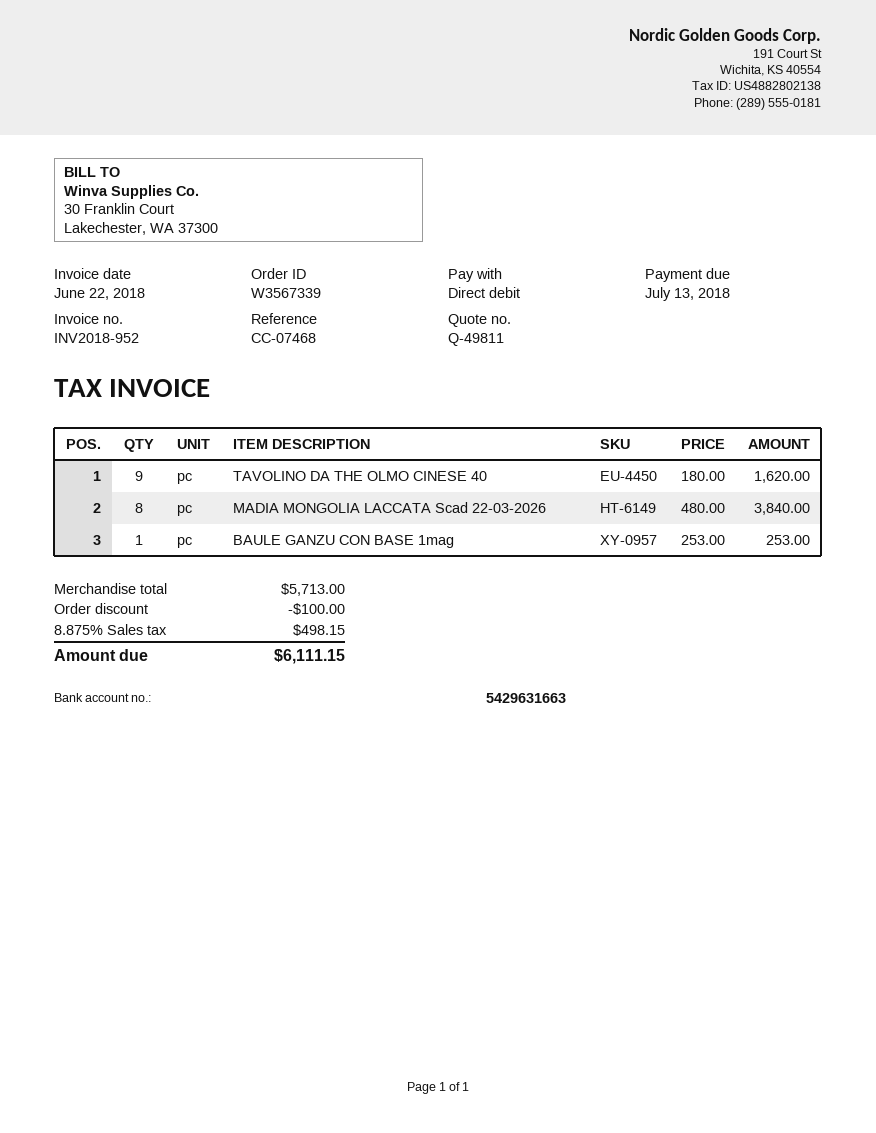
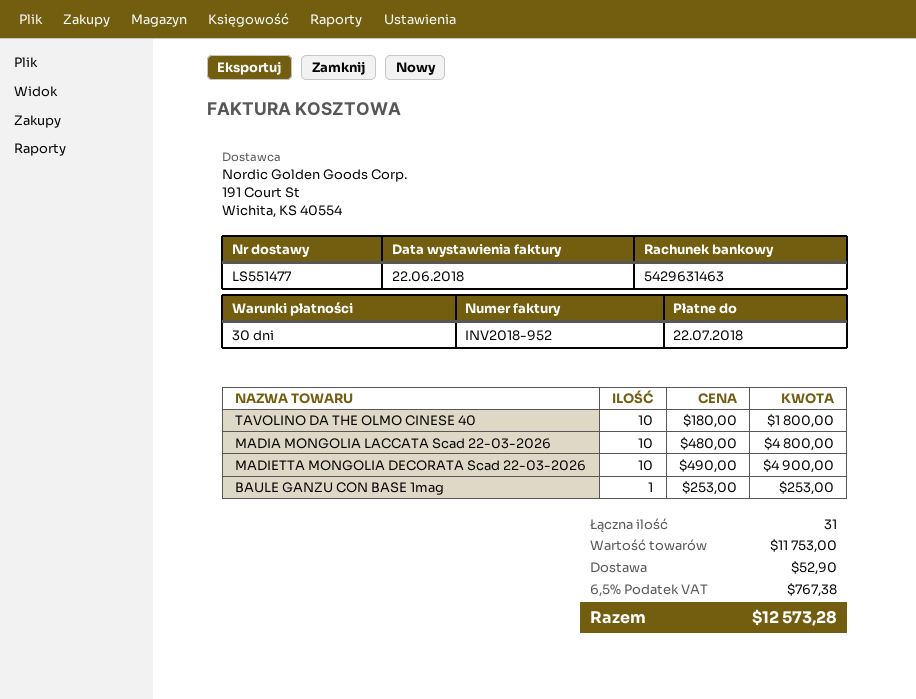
due date: 2018-07-13 -> 2018-07-22
bank account: 5429631663 -> 5429631463
TAVOLINO DA THE OLMO CINESE 40: 9 x 180.00 = 1620.00 -> 10 x 180.00 = 1800.00
MADIA MONGOLIA LACCATA Scad 22-03-2026: 8 x 480.00 = 3840.00 -> 10 x 480.00 = 4800.00
MADIETTA MONGOLIA DECORATA Scad 22-03-2026: none -> 10 x 490.00 = 4900.00
subtotal: 5713.00 -> 11753.00
discount: 100.00 -> none
shipping: none -> 52.90
tax: 8.875% = 498.15 -> 6.5% = 767.38
total: 6111.15 -> 12573.28

